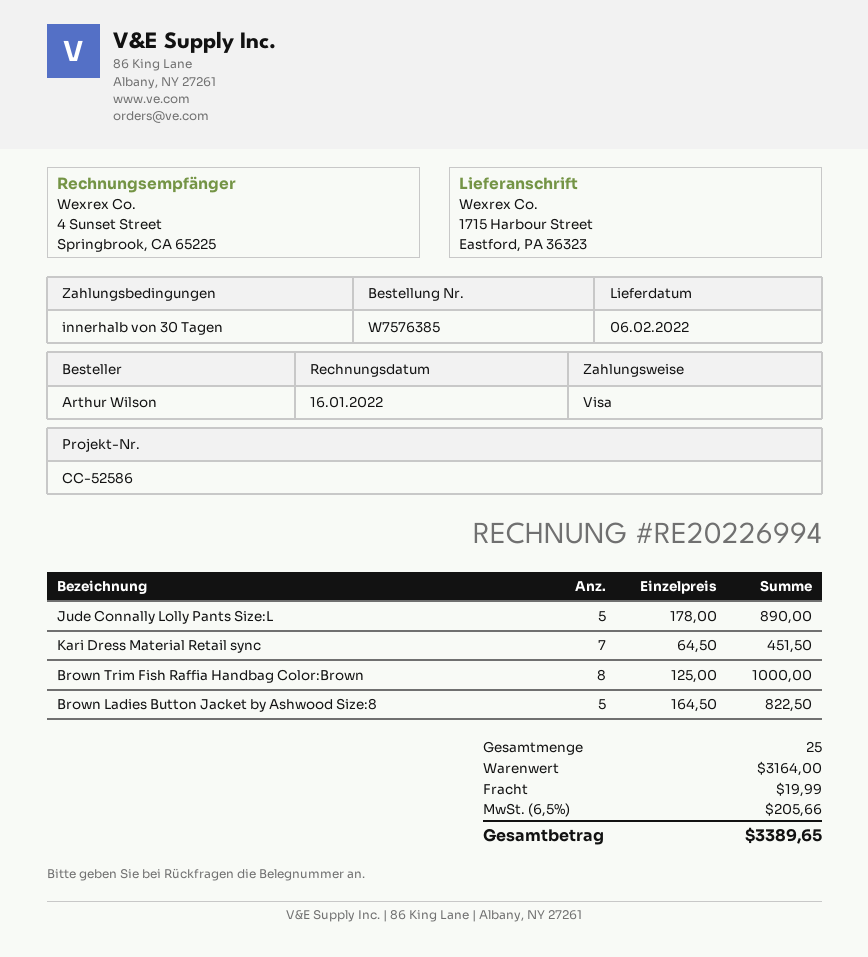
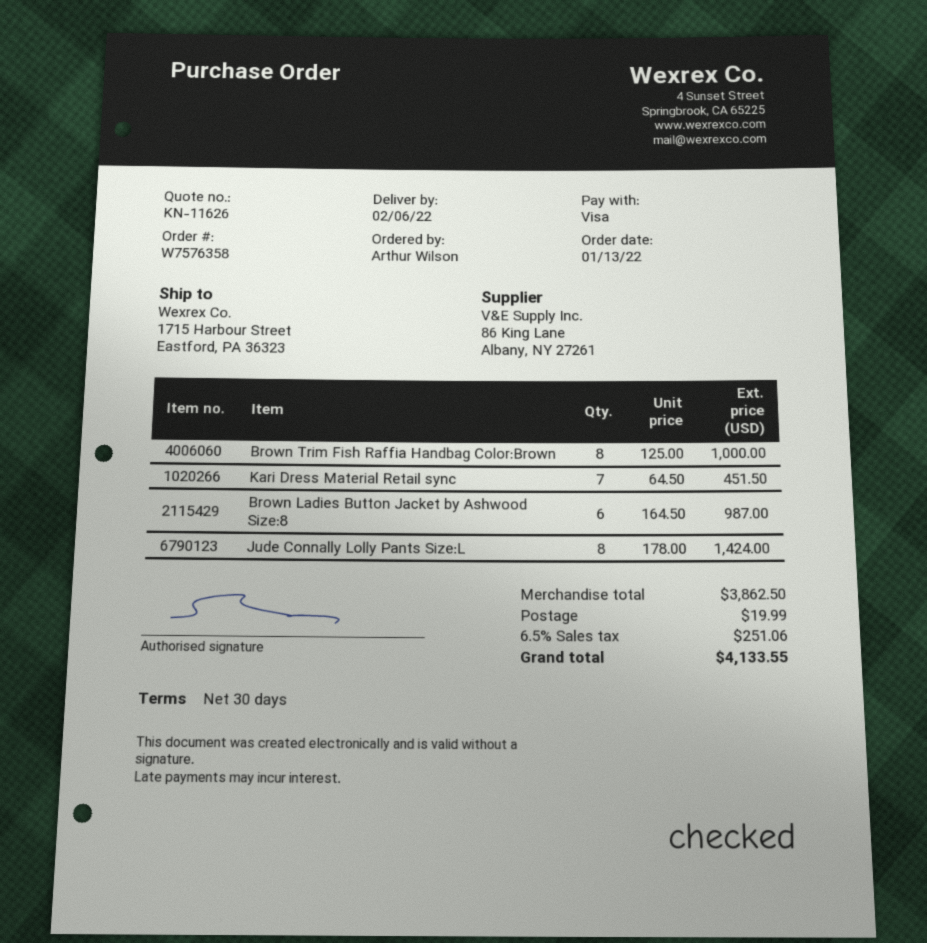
order number: W7576385 -> W7576358
Jude Connally Lolly Pants Size:L: 5 x 178.00 = 890.00 -> 8 x 178.00 = 1424.00
Brown Ladies Button Jacket by Ashwood Size:8: 5 x 164.50 = 822.50 -> 6 x 164.50 = 987.00
subtotal: 3164.00 -> 3862.50
tax: 6.5% = 205.66 -> 6.5% = 251.06
total: 3389.65 -> 4133.55

